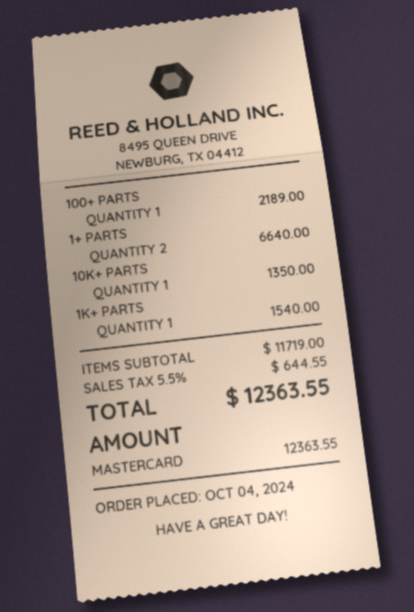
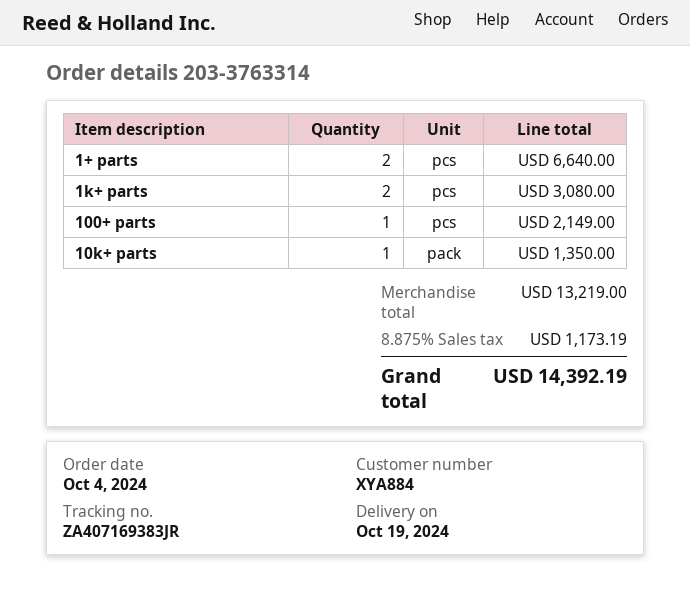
100+ PARTS: 1 for 2189.00 -> 1 for 2149.00
1K+ PARTS: 1 for 1540.00 -> 2 for 3080.00
subtotal: 11719.00 -> 13219.00
tax: 5.5% = 644.55 -> 8.875% = 1173.19
total: 12363.55 -> 14392.19

